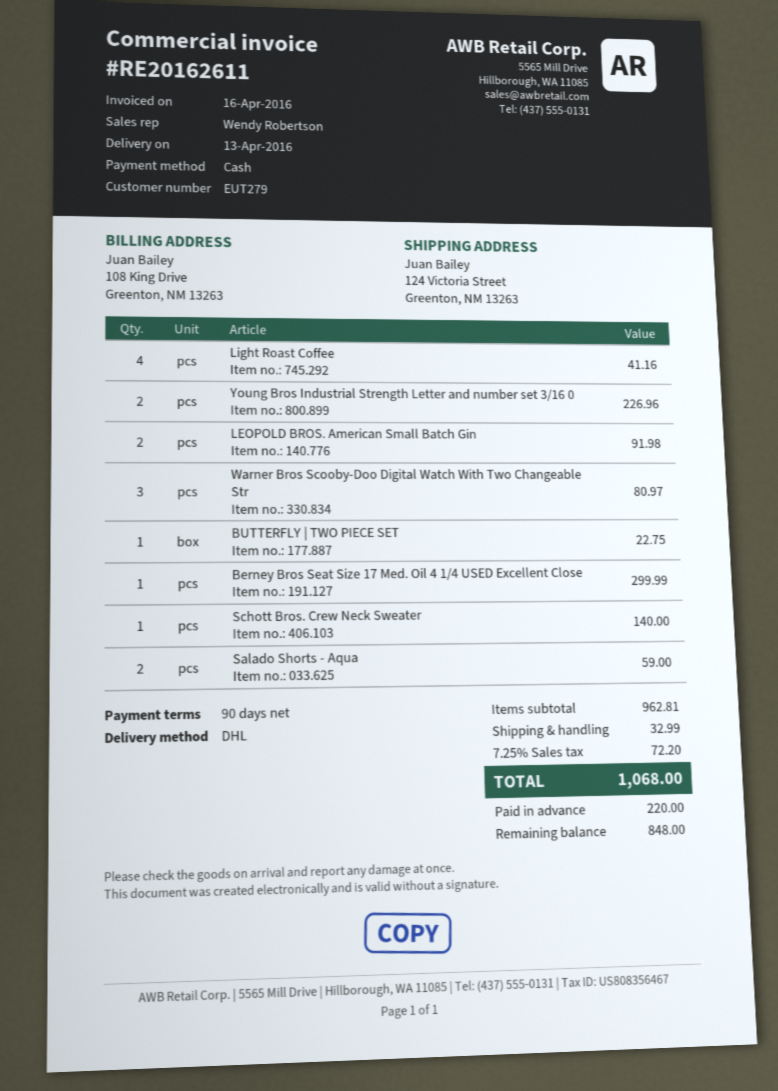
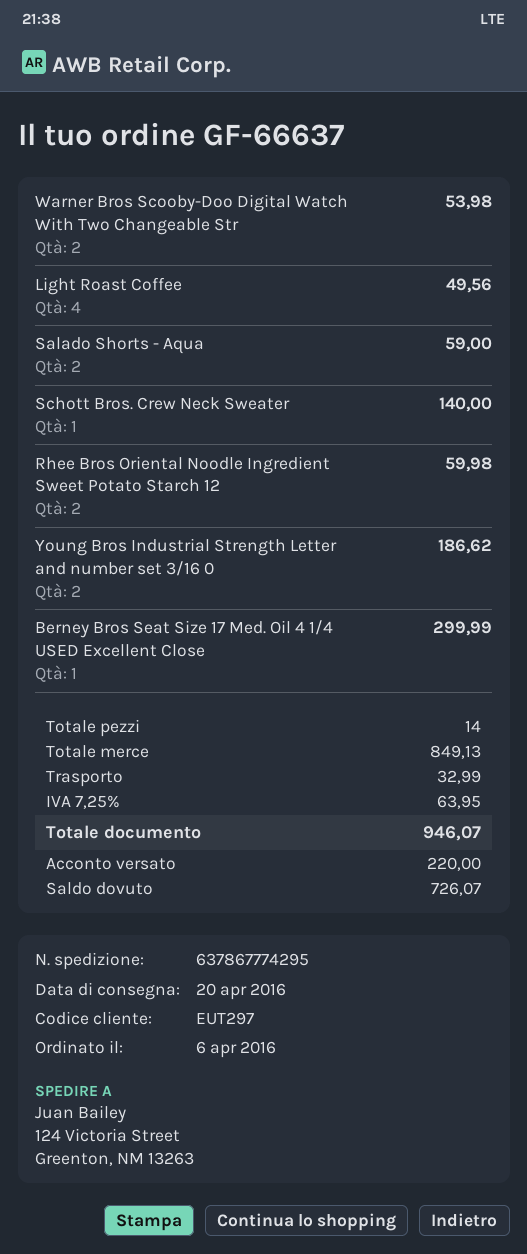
delivery date: 2016-04-13 -> 2016-04-20
customer number: EUT279 -> EUT297
Light Roast Coffee: 4 for 41.16 -> 4 for 49.56
Young Bros Industrial Strength Letter and number set 3/16 0: 2 for 226.96 -> 2 for 186.62
LEOPOLD BROS. American Small Batch Gin: 2 for 91.98 -> none
Warner Bros Scooby-Doo Digital Watch With Two Changeable Str: 3 for 80.97 -> 2 for 53.98
BUTTERFLY | TWO PIECE SET: 1 for 22.75 -> none
Rhee Bros Oriental Noodle Ingredient Sweet Potato Starch 12: none -> 2 for 59.98
subtotal: 962.81 -> 849.13
tax: 7.25% = 72.20 -> 7.25% = 63.95
total: 1068.00 -> 946.07
balance: 848.00 -> 726.07

